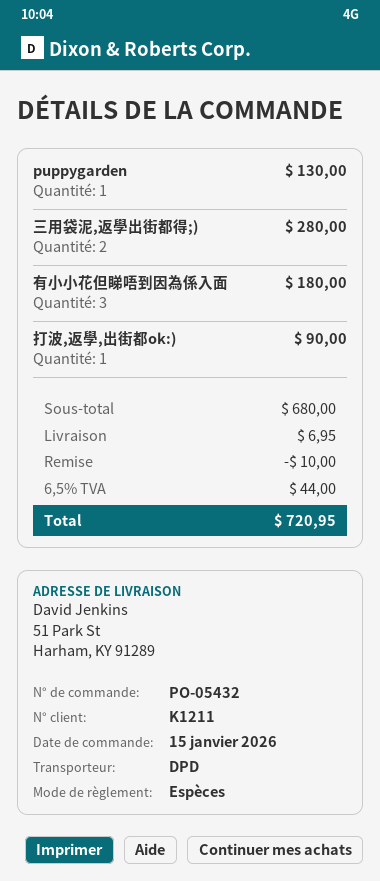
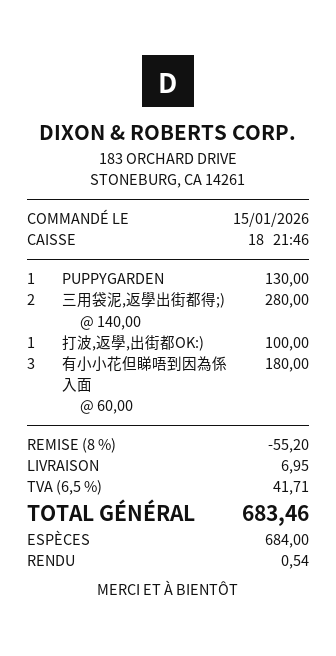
打波,返學,出街都ok:): 1 for 90.00 -> 1 for 100.00
discount: 10.00 -> 55.20
tax: 6.5% = 44.00 -> 6.5% = 41.71
total: 720.95 -> 683.46

